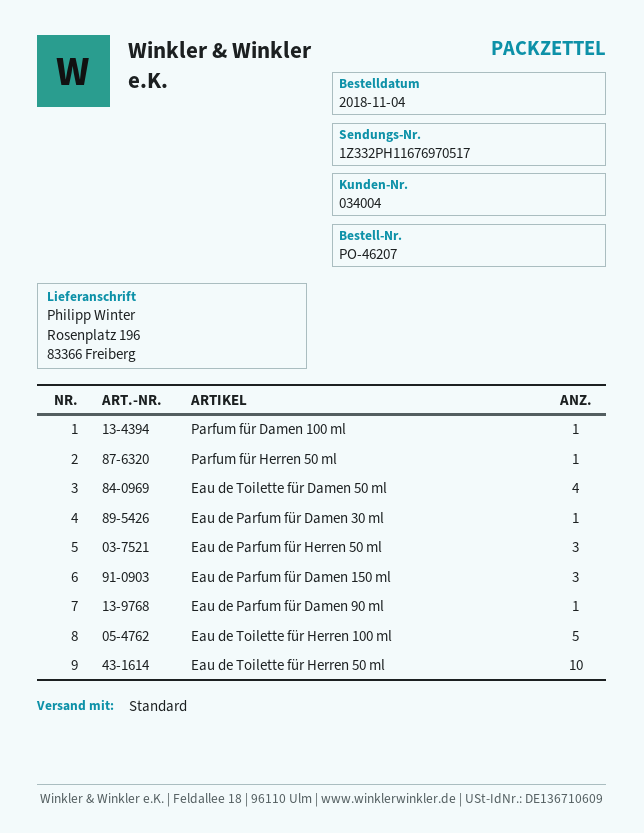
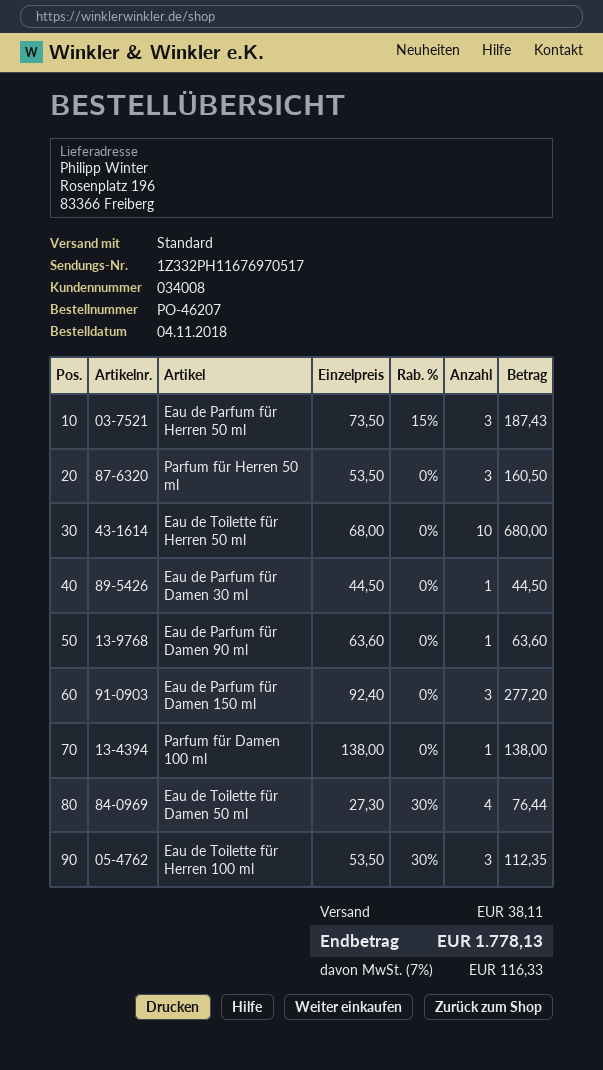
customer number: 034004 -> 034008
Parfum für Herren 50 ml: 1 -> 3
Eau de Toilette für Herren 100 ml: 5 -> 3

